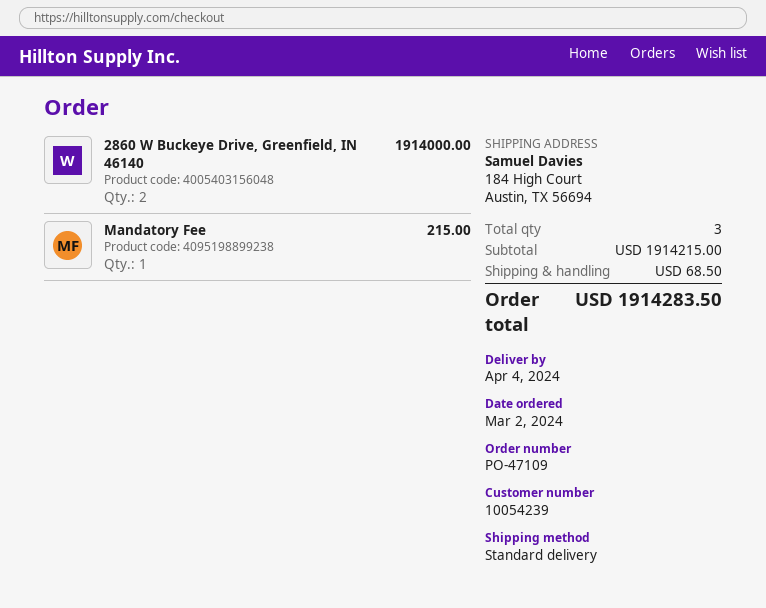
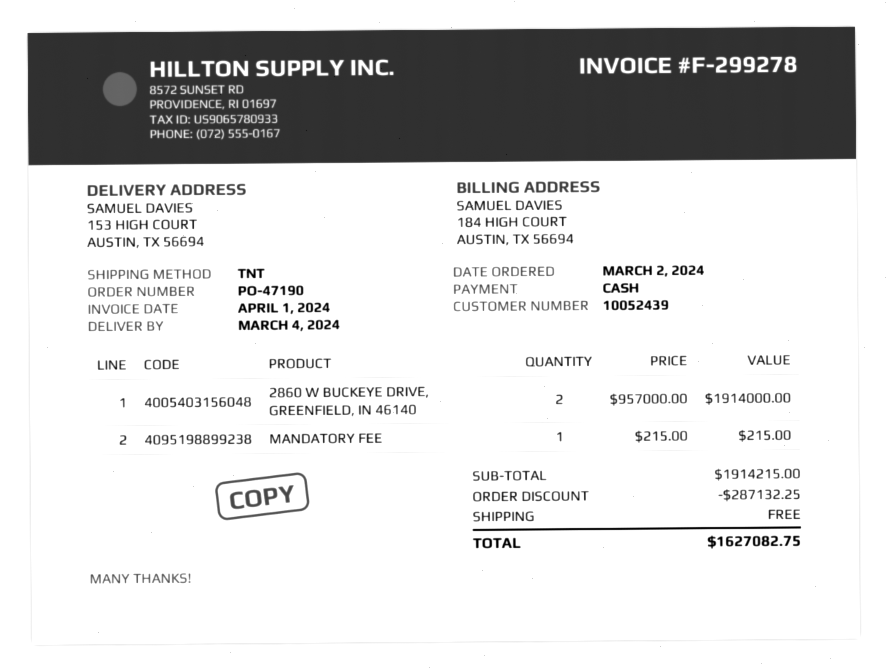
order number: PO-47109 -> PO-47190
delivery date: 2024-04-04 -> 2024-03-04
customer number: 10054239 -> 10052439
shipping method: standard -> TNT
ship to: 184 High Court, Austin, TX 56694 -> 153 HIGH COURT, AUSTIN, TX 56694
discount: none -> 287132.25
shipping: 68.50 -> 0.00
total: 1914283.50 -> 1627082.75

